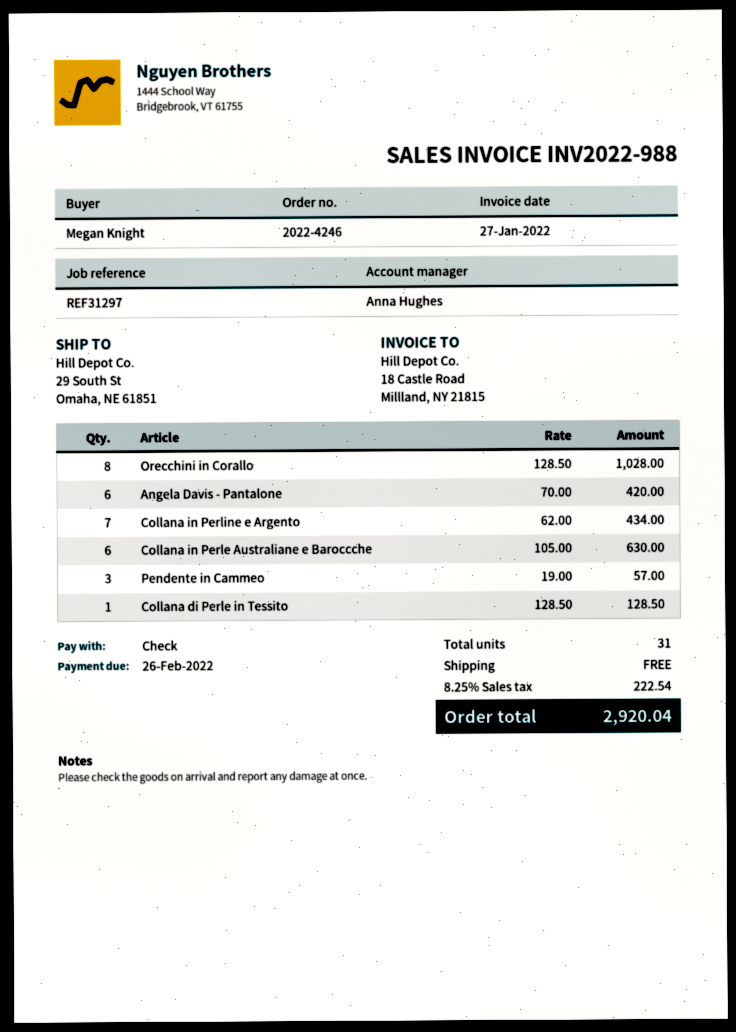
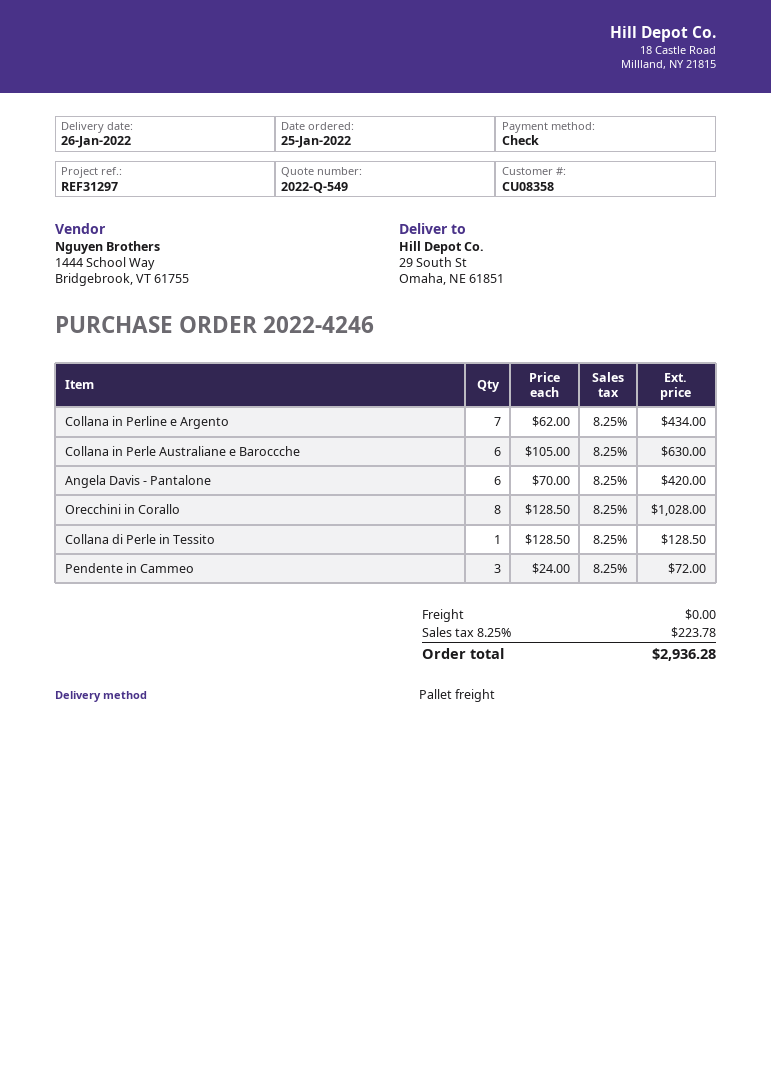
Pendente in Cammeo: 3 x 19.00 = 57.00 -> 3 x 24.00 = 72.00
tax: 8.25% = 222.54 -> 8.25% = 223.78
total: 2920.04 -> 2936.28

